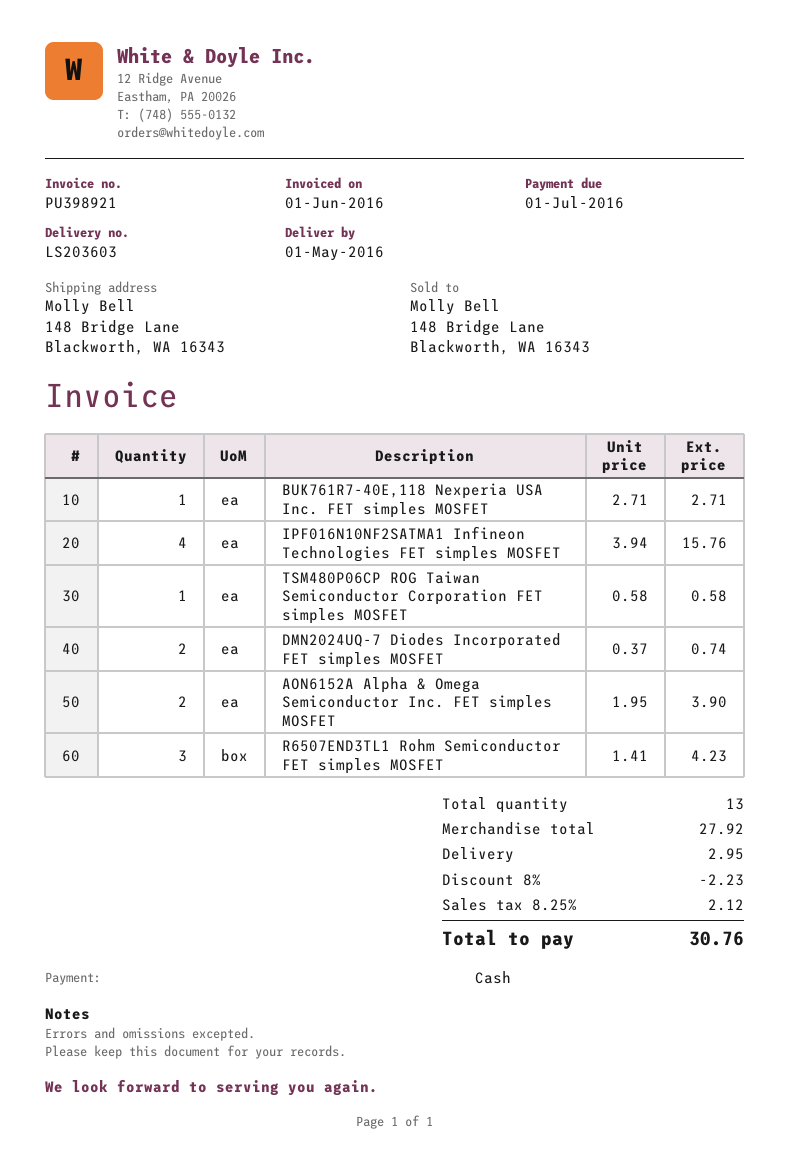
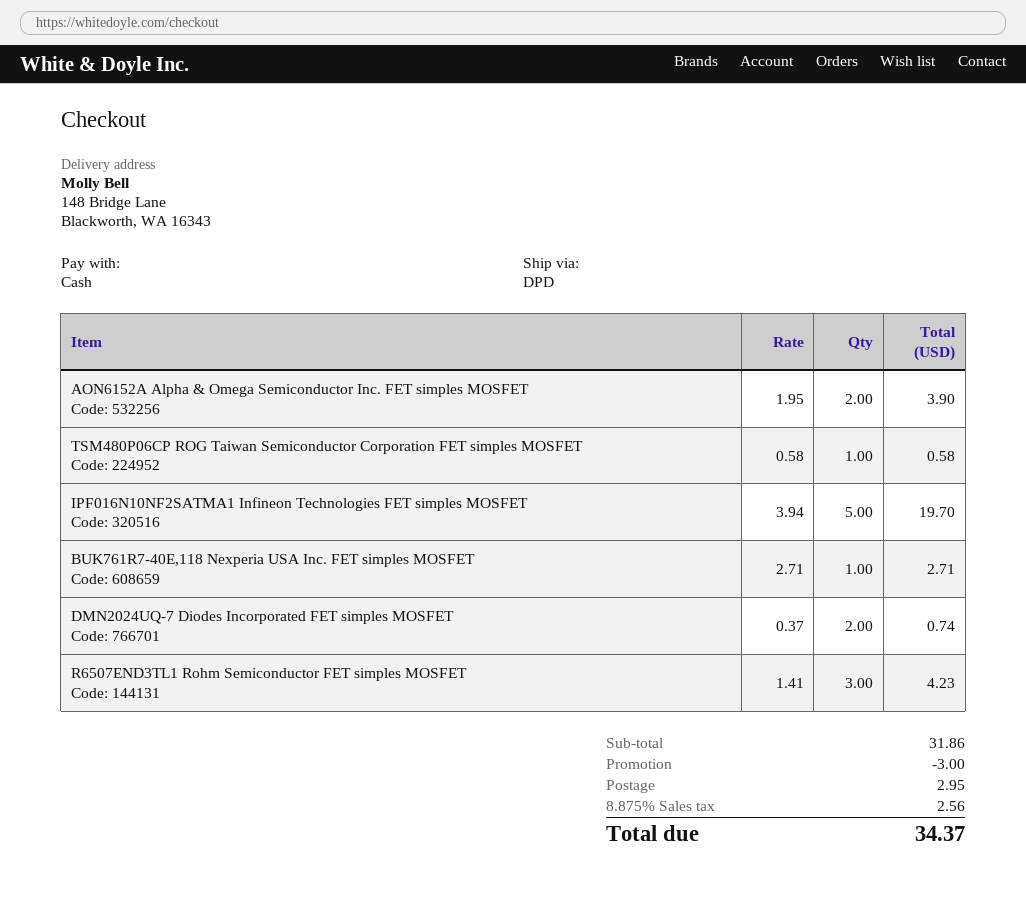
IPF016N10NF2SATMA1 Infineon Technologies FET simples MOSFET: 4 x 3.94 = 15.76 -> 5 x 3.94 = 19.70
subtotal: 27.92 -> 31.86
discount: 2.23 -> 3.00
tax: 8.25% = 2.12 -> 8.875% = 2.56
total: 30.76 -> 34.37

